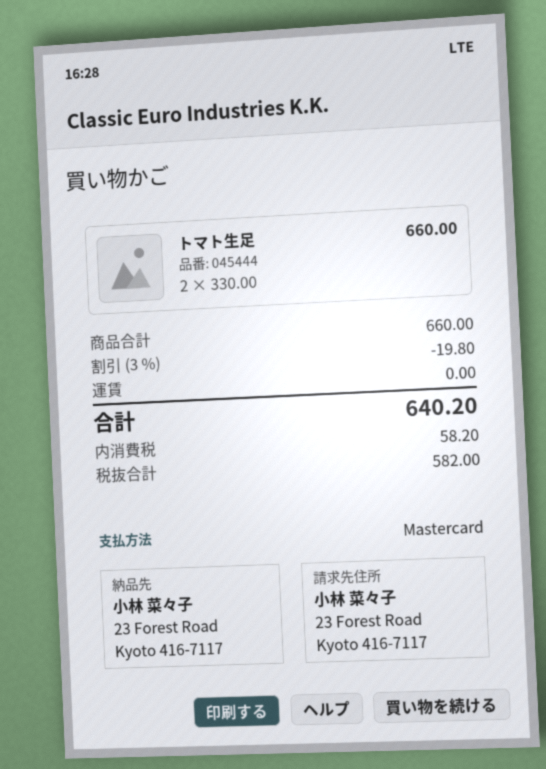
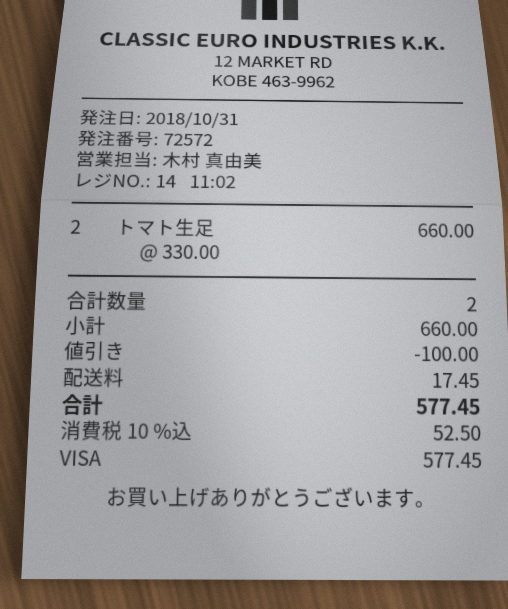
payment method: Mastercard -> Visa
discount: 19.80 -> 100.00
shipping: 0.00 -> 17.45
tax: 58.20 -> 52.50
total: 640.20 -> 577.45

